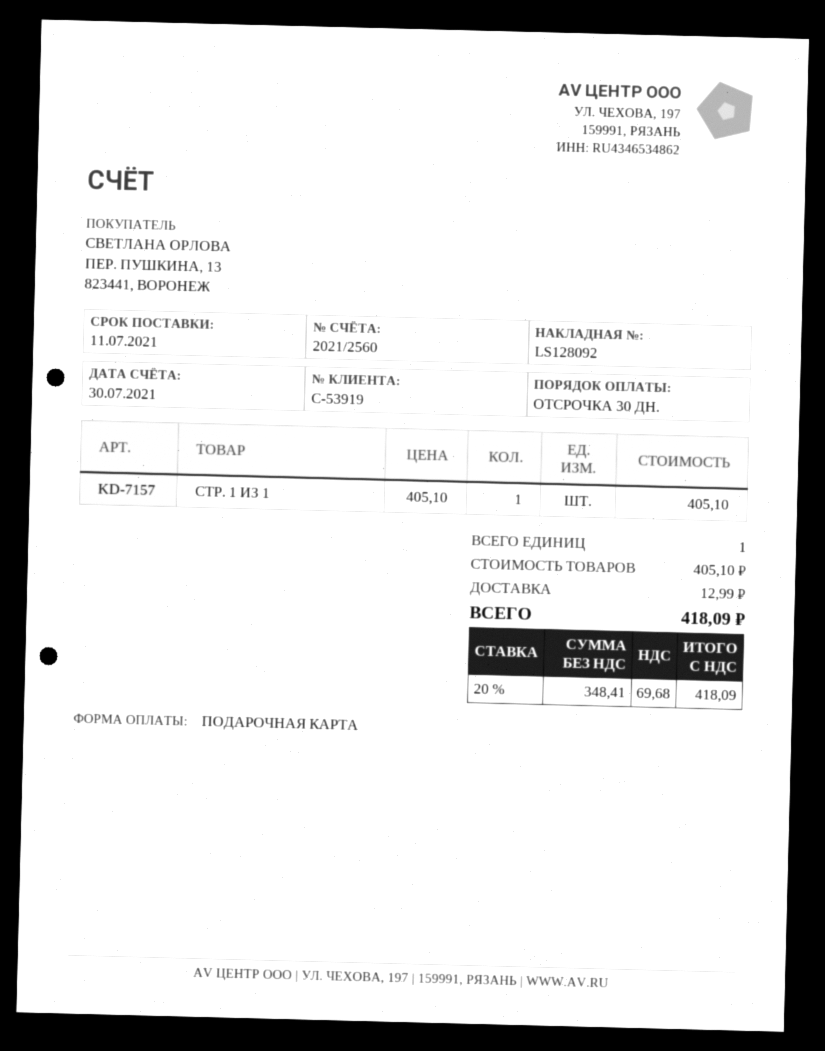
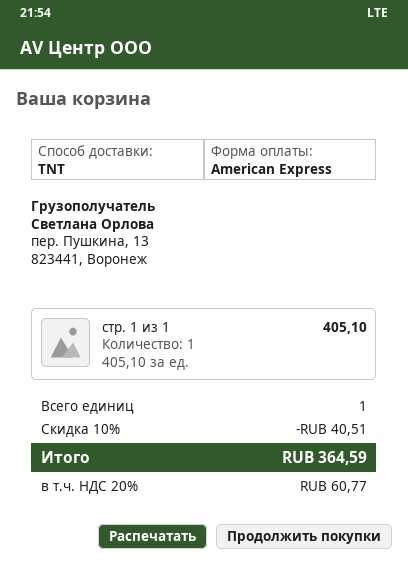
payment method: gift card -> American Express
discount: none -> 10% = 40.51
shipping: 12.99 -> none
tax: 20% = 69.68 -> 20% = 60.77
total: 418.09 -> 364.59

